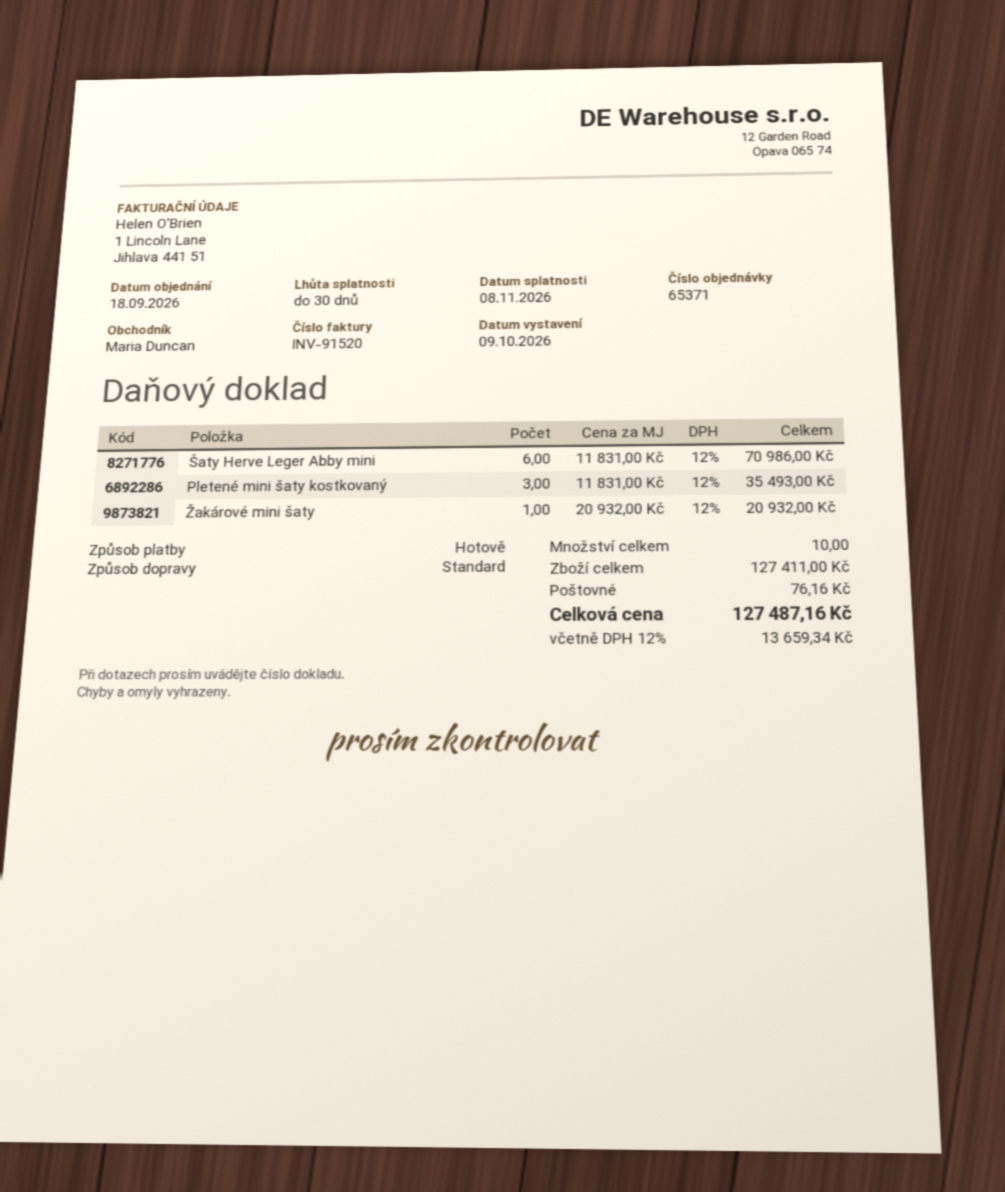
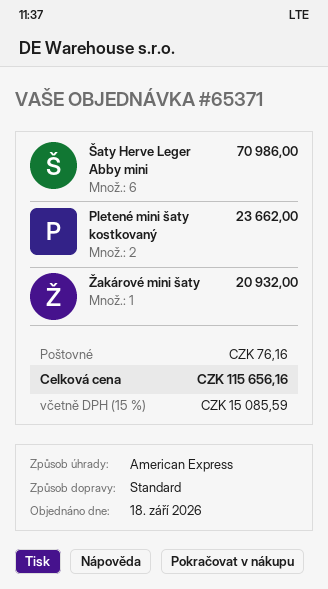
payment method: cash -> American Express
Pletené mini šaty kostkovaný: 3 for 35493.00 -> 2 for 23662.00
tax: 12% = 13659.34 -> 15% = 15085.59
total: 127487.16 -> 115656.16

